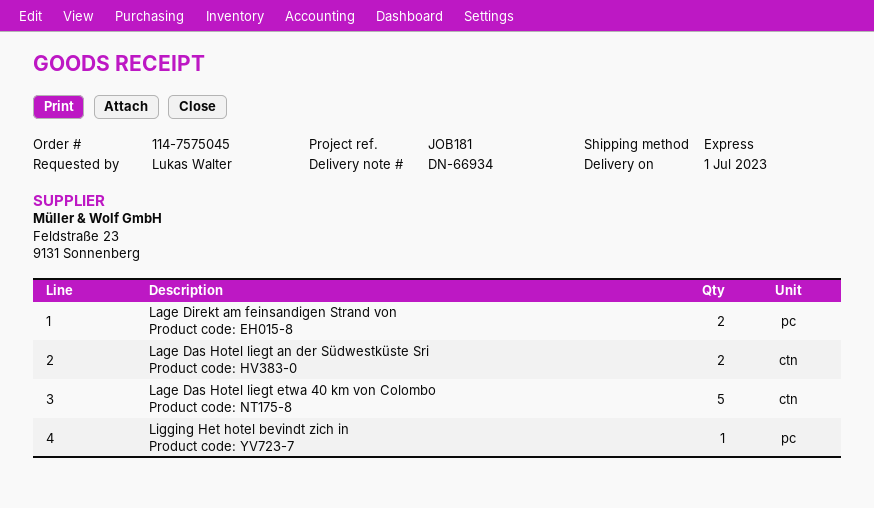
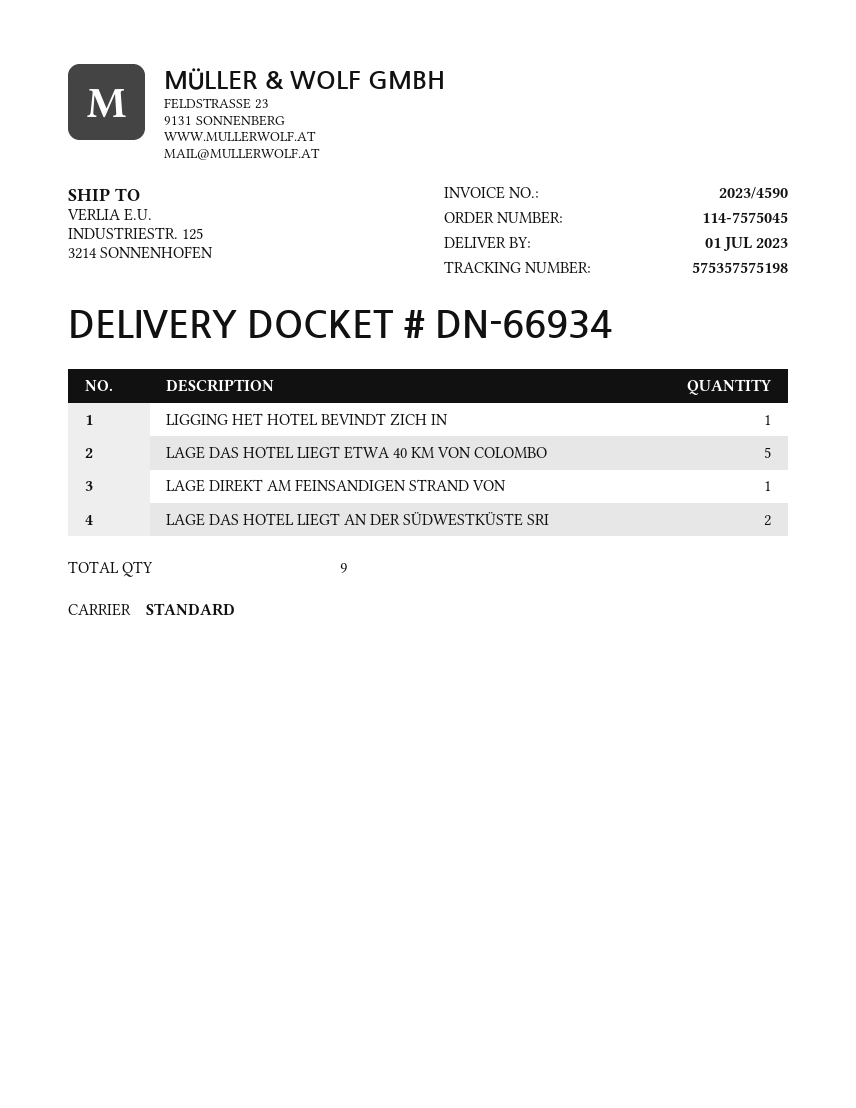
shipping method: express -> standard
Lage Direkt am feinsandigen Strand von: 2 -> 1

